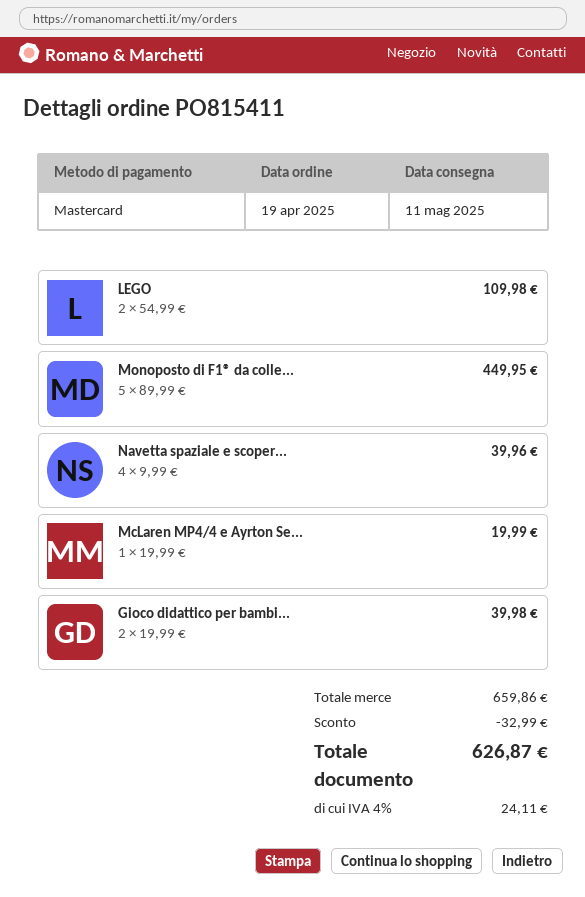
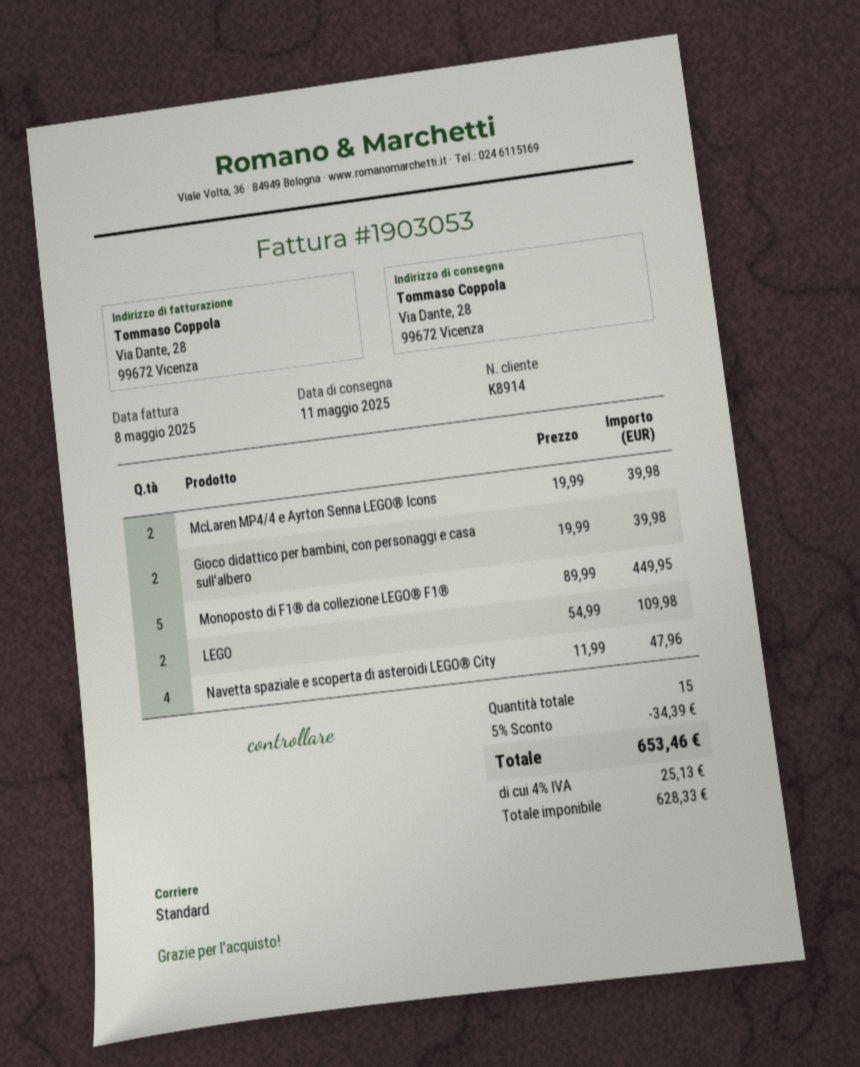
Navetta spaziale e scoper...: 4 x 9.99 = 39.96 -> 4 x 11.99 = 47.96
McLaren MP4/4 e Ayrton Se...: 1 x 19.99 = 19.99 -> 2 x 19.99 = 39.98
discount: 32.99 -> 34.39
tax: 4% = 24.11 -> 4% = 25.13
total: 626.87 -> 653.46

